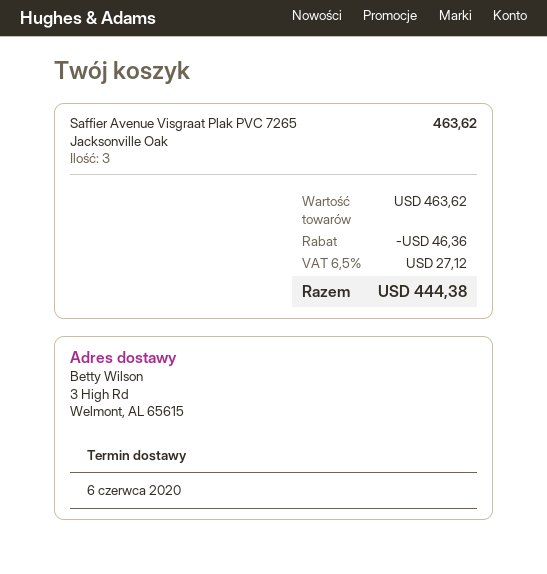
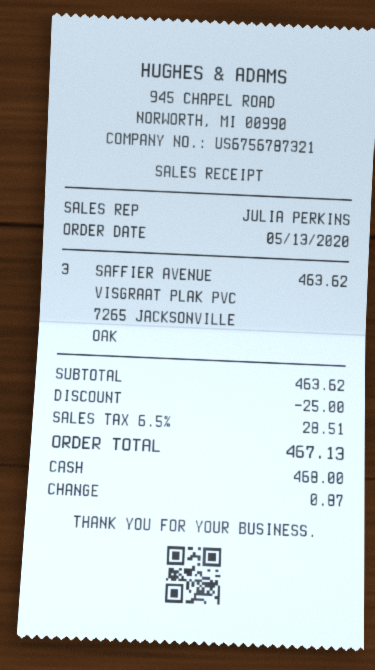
discount: 46.36 -> 25.00
tax: 6.5% = 27.12 -> 6.5% = 28.51
total: 444.38 -> 467.13

